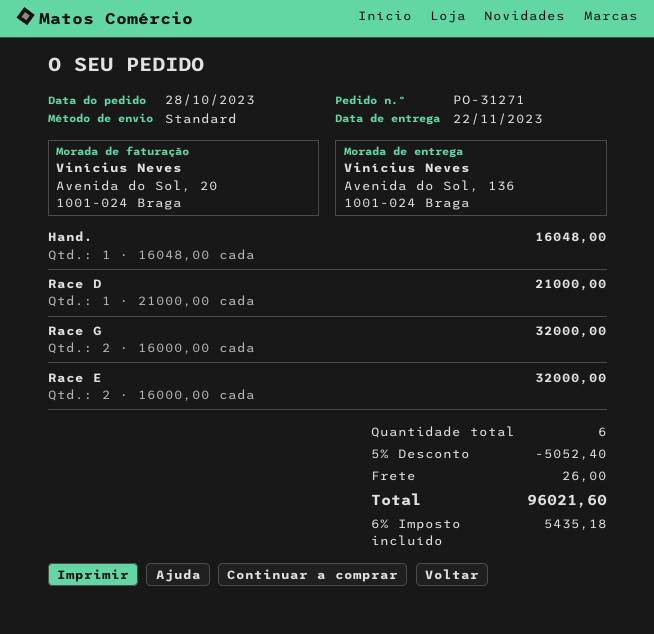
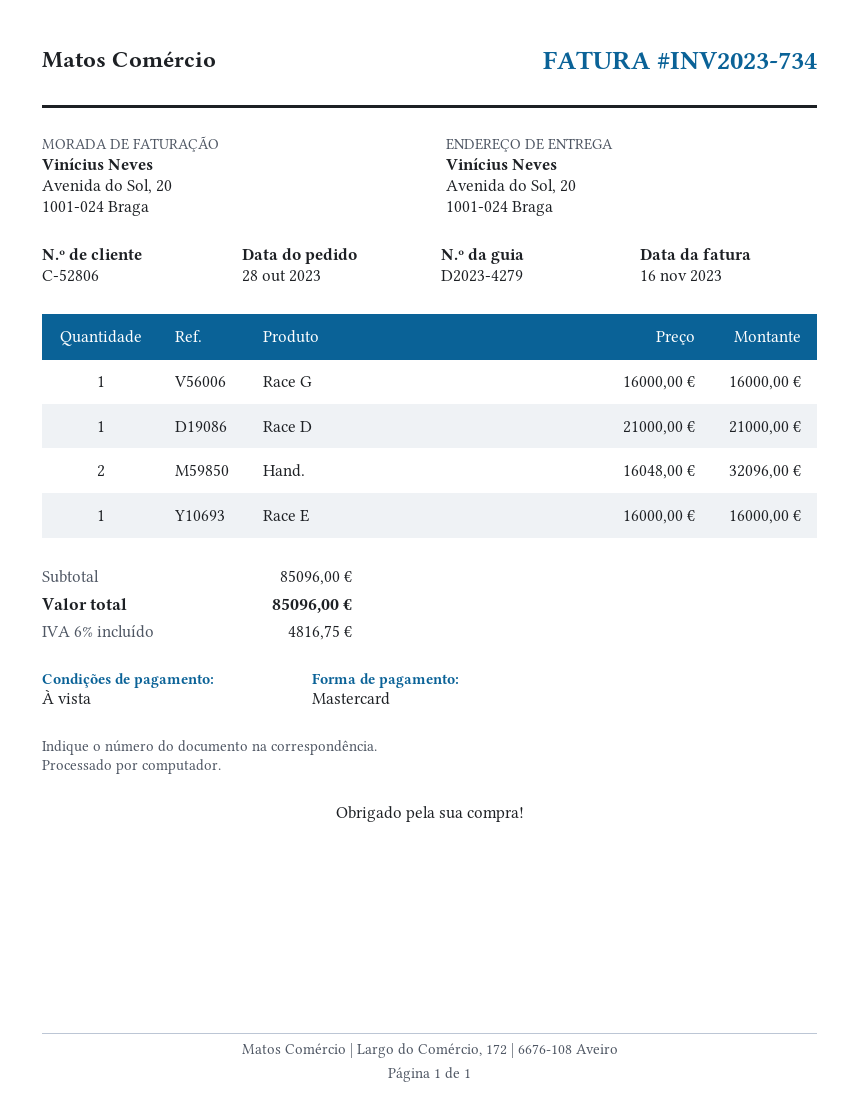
ship to: Avenida do Sol, 136, 1001-024 Braga -> Avenida do Sol, 20, 1001-024 Braga
Hand.: 1 x 16048.00 = 16048.00 -> 2 x 16048.00 = 32096.00
Race G: 2 x 16000.00 = 32000.00 -> 1 x 16000.00 = 16000.00
Race E: 2 x 16000.00 = 32000.00 -> 1 x 16000.00 = 16000.00
discount: 5% = 5052.40 -> none
shipping: 26.00 -> none
tax: 6% = 5435.18 -> 6% = 4816.75
total: 96021.60 -> 85096.00

